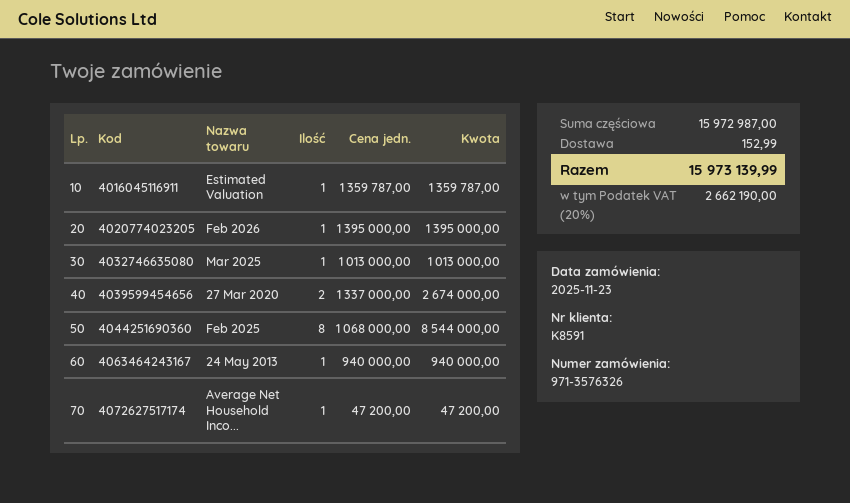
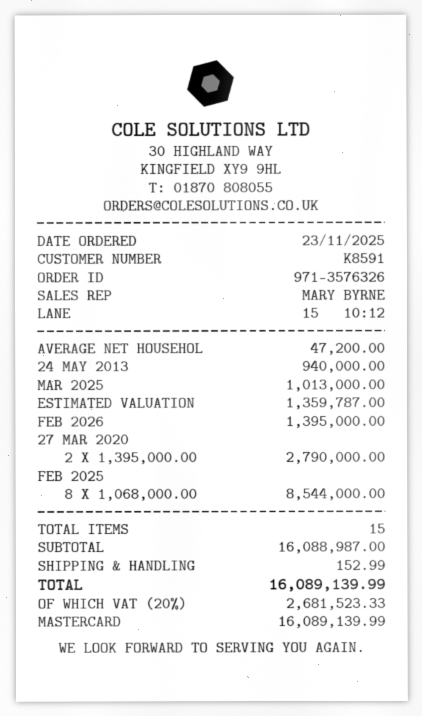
27 Mar 2020: 2 x 1337000.00 = 2674000.00 -> 2 x 1395000.00 = 2790000.00
subtotal: 15972987.00 -> 16088987.00
tax: 20% = 2662190.00 -> 20% = 2681523.33
total: 15973139.99 -> 16089139.99

